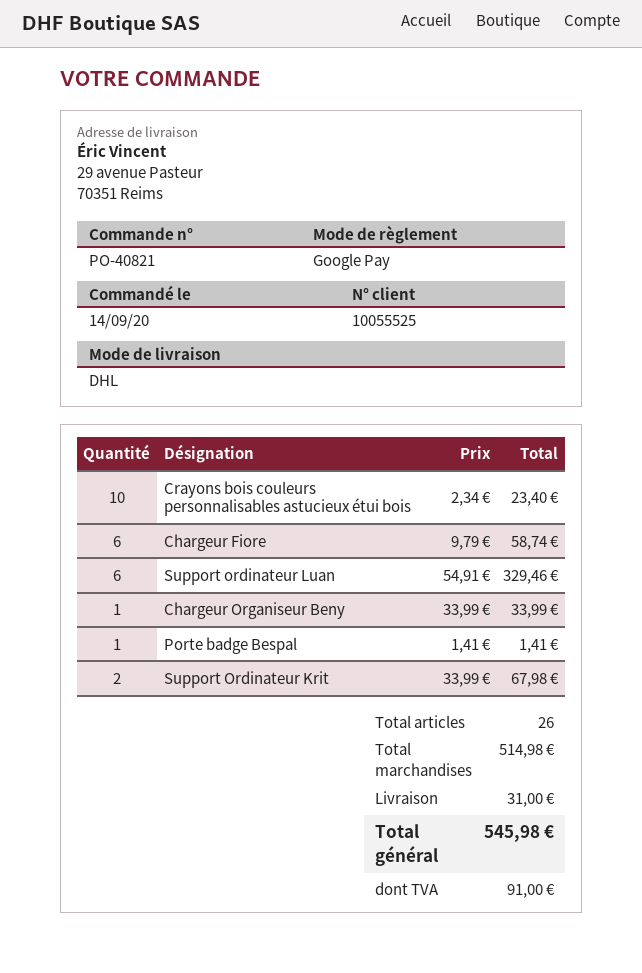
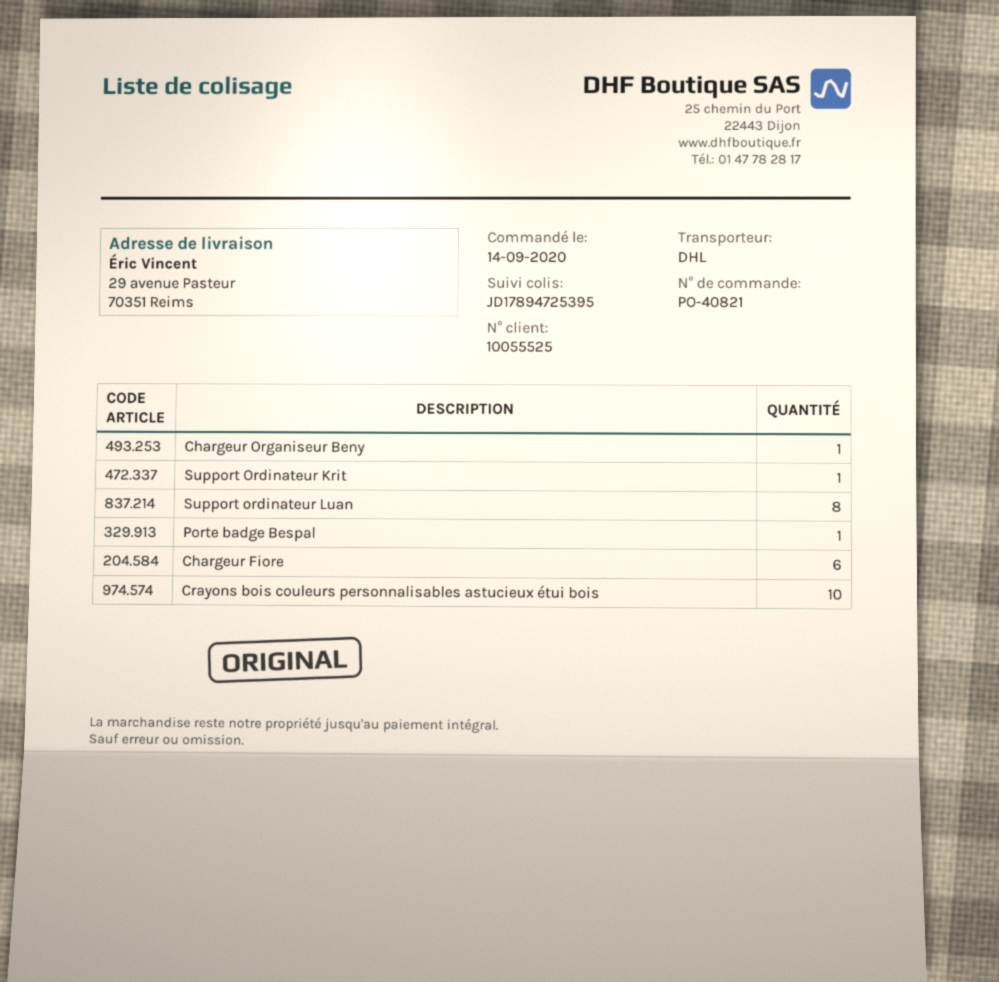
Support ordinateur Luan: 6 -> 8
Support Ordinateur Krit: 2 -> 1

